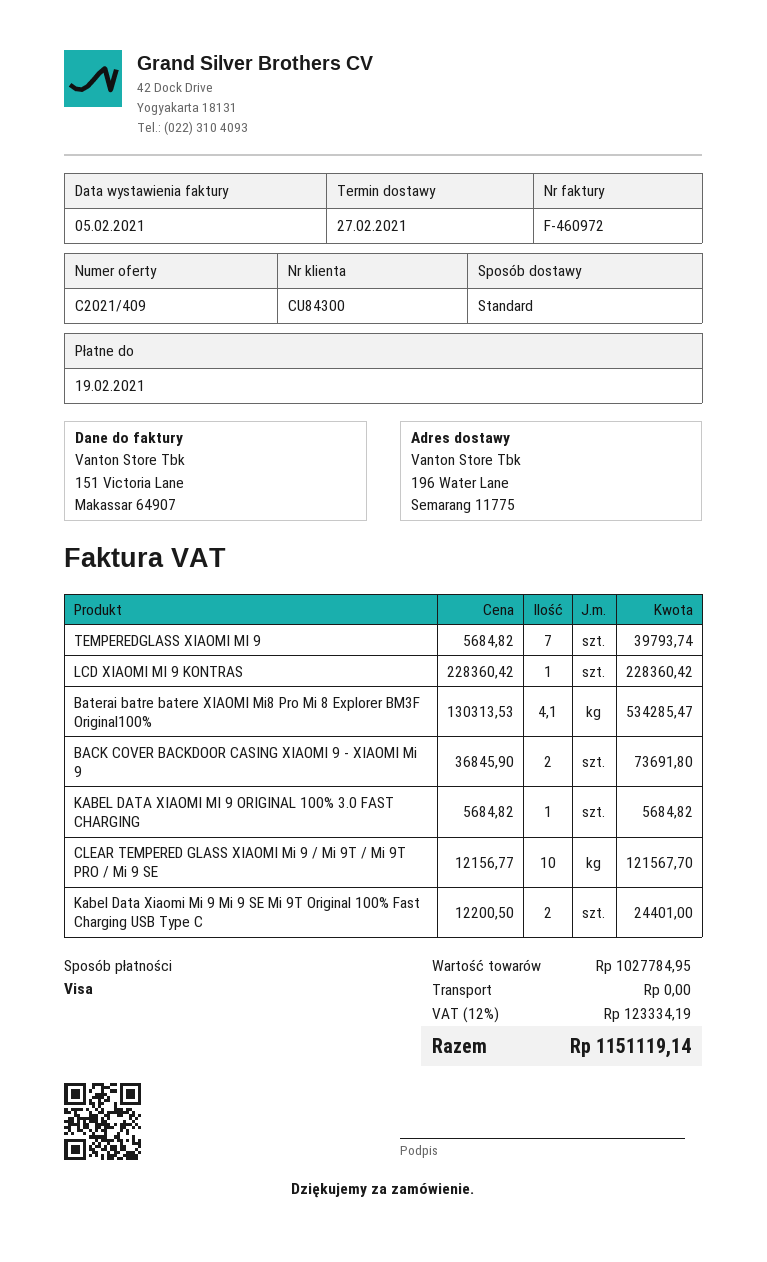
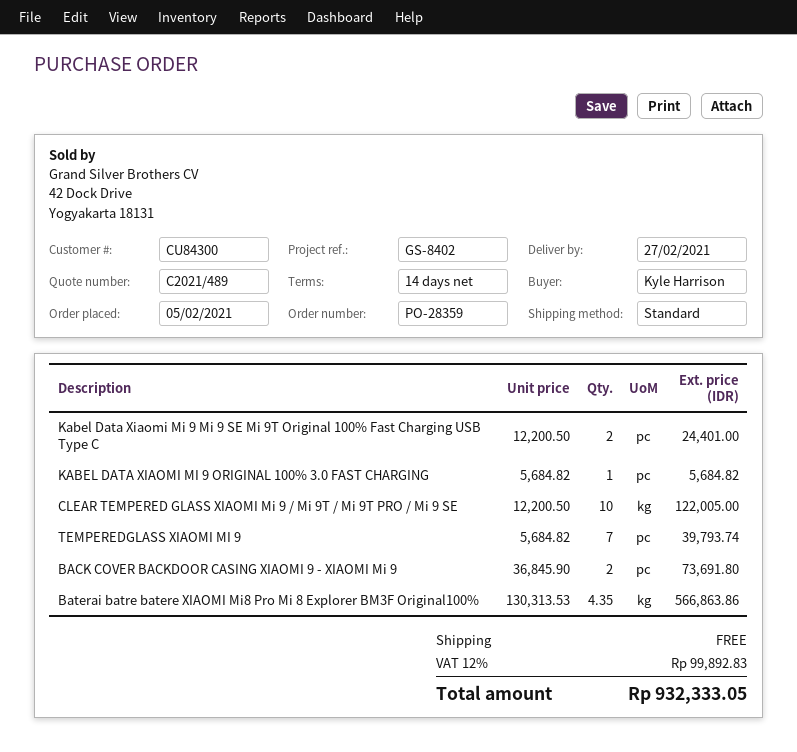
quote number: C2021/409 -> C2021/489
LCD XIAOMI MI 9 KONTRAS: 1 x 228360.42 = 228360.42 -> none
Baterai batre batere XIAOMI Mi8 Pro Mi 8 Explorer BM3F Original100%: 4.1 x 130313.53 = 534285.47 -> 4.35 x 130313.53 = 566863.86
CLEAR TEMPERED GLASS XIAOMI Mi 9 / Mi 9T / Mi 9T PRO / Mi 9 SE: 10 x 12156.77 = 121567.70 -> 10 x 12200.50 = 122005.00
tax: 12% = 123334.19 -> 12% = 99892.83
total: 1151119.14 -> 932333.05

